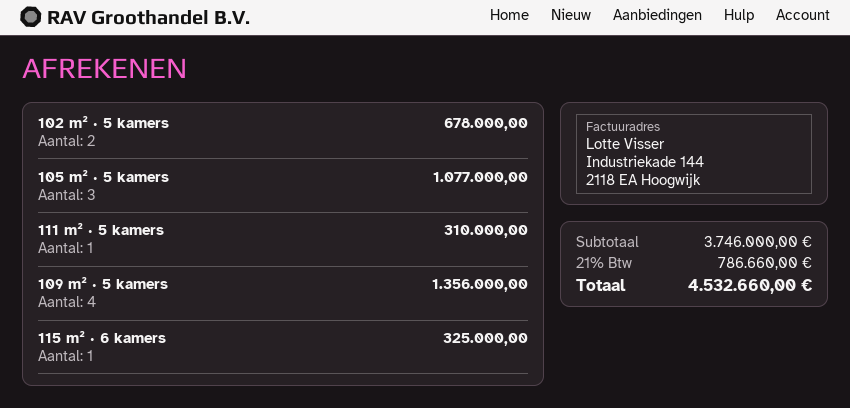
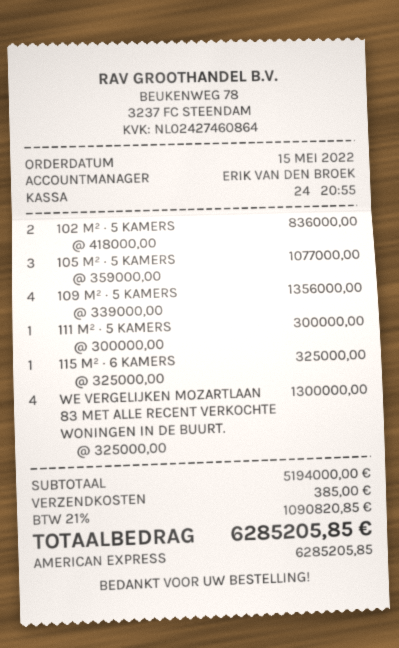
102 m² · 5 kamers: 2 for 678000.00 -> 2 for 836000.00
111 m² · 5 kamers: 1 for 310000.00 -> 1 for 300000.00
WE VERGELIJKEN MOZARTLAAN 83 MET ALLE RECENT VERKOCHTE WONINGEN IN DE BUURT.: none -> 4 for 1300000.00
subtotal: 3746000.00 -> 5194000.00
shipping: none -> 385.00
tax: 21% = 786660.00 -> 21% = 1090820.85
total: 4532660.00 -> 6285205.85

